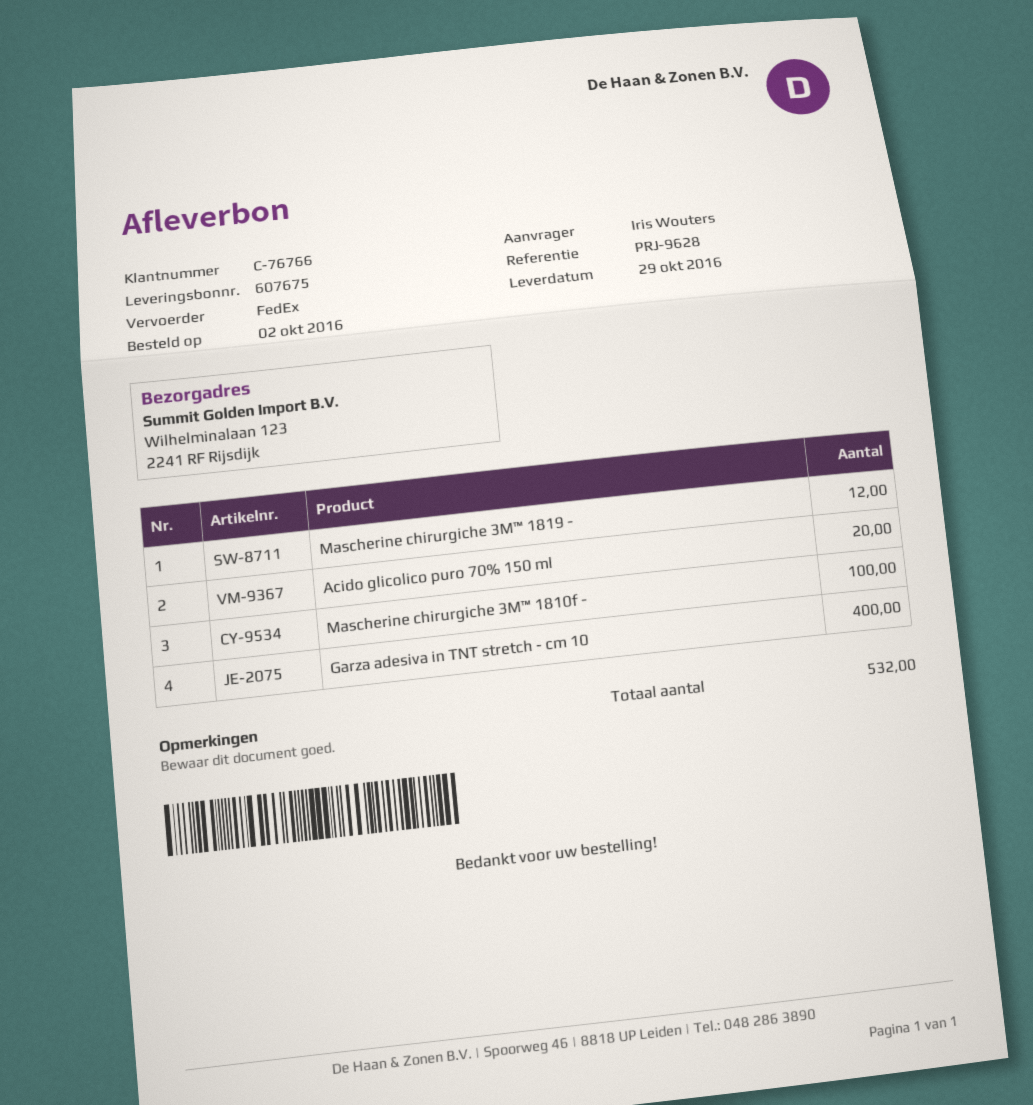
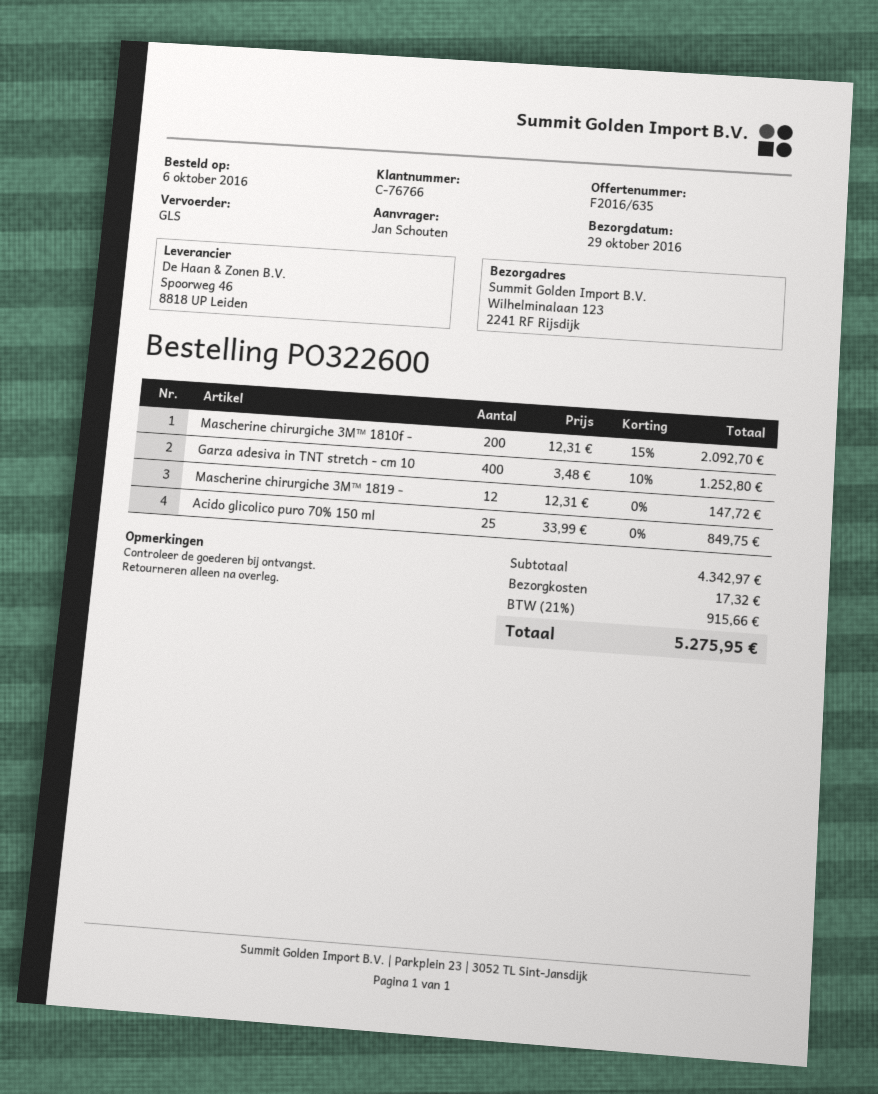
order date: 2016-10-02 -> 2016-10-06
ordered by: Iris Wouters -> Jan Schouten
shipping method: FedEx -> GLS
Acido glicolico puro 70% 150 ml: 20 -> 25
Mascherine chirurgiche 3M™ 1810f -: 100 -> 200

